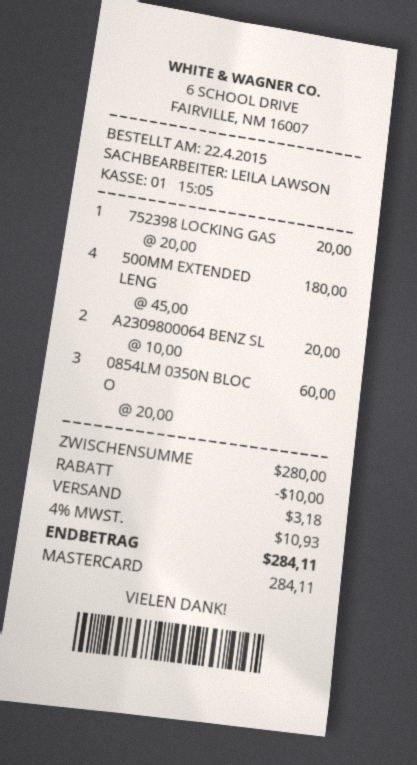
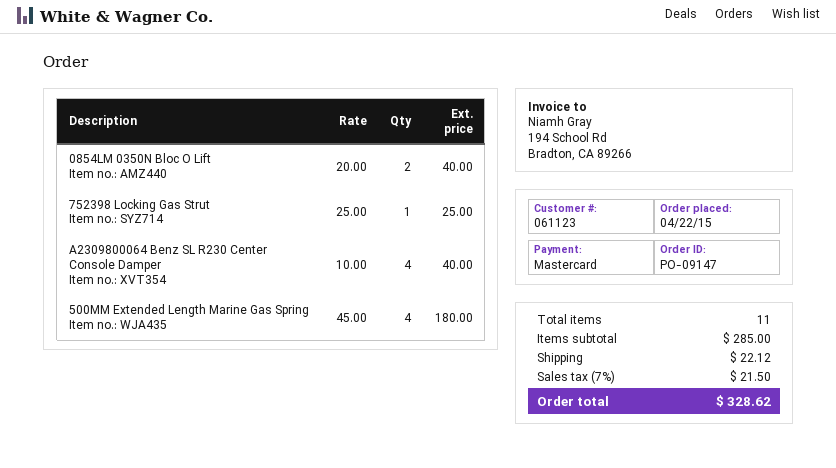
752398 LOCKING GAS: 1 x 20.00 = 20.00 -> 1 x 25.00 = 25.00
A2309800064 BENZ SL: 2 x 10.00 = 20.00 -> 4 x 10.00 = 40.00
0854LM 0350N BLOC O: 3 x 20.00 = 60.00 -> 2 x 20.00 = 40.00
subtotal: 280.00 -> 285.00
discount: 10.00 -> none
shipping: 3.18 -> 22.12
tax: 4% = 10.93 -> 7% = 21.50
total: 284.11 -> 328.62

